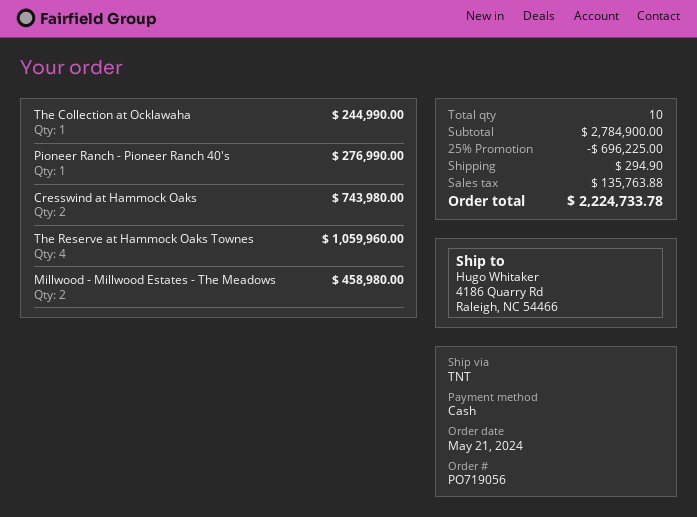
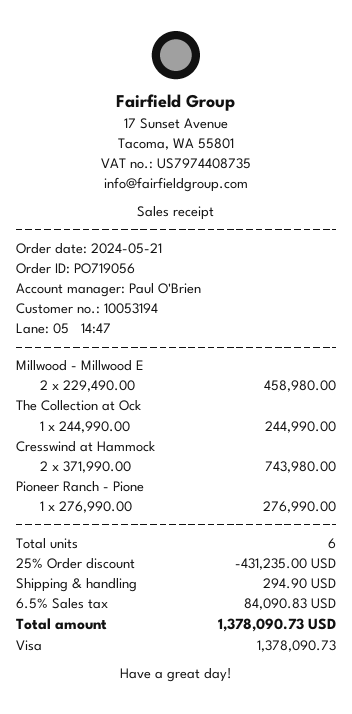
payment method: cash -> Visa
The Reserve at Hammock Oaks Townes: 4 for 1059960.00 -> none
total quantity: 10 -> 6
discount: 25% = 696225.00 -> 25% = 431235.00
tax: 135763.88 -> 84090.83
total: 2224733.78 -> 1378090.73

